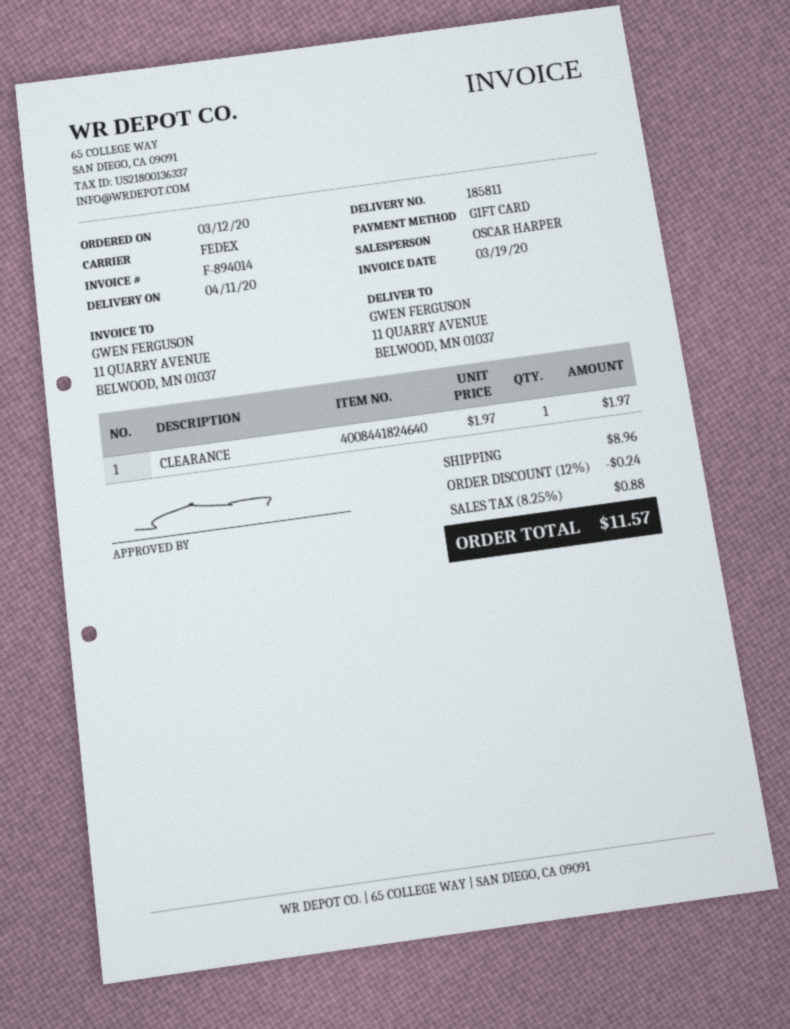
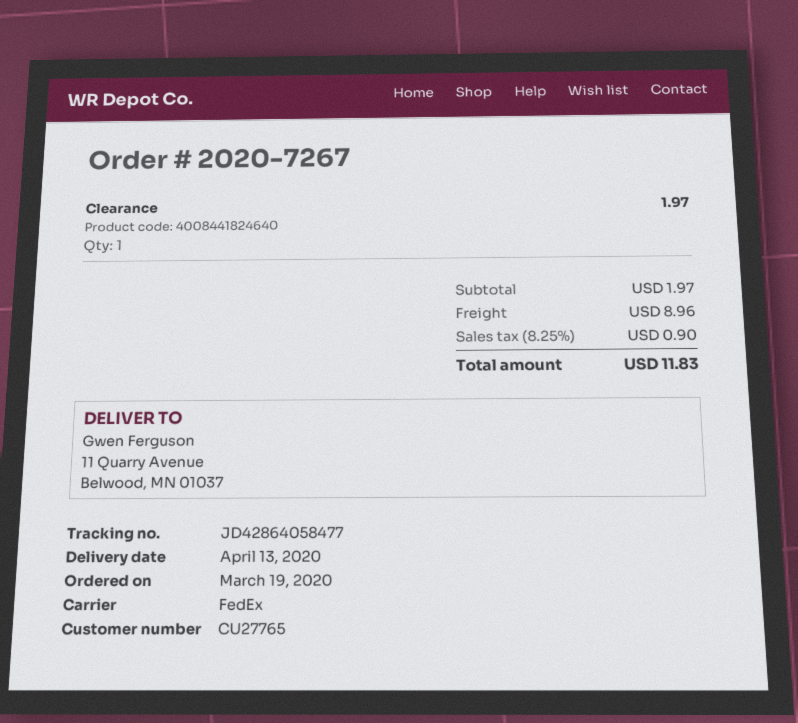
order date: 2020-03-12 -> 2020-03-19
delivery date: 2020-04-11 -> 2020-04-13
discount: 12% = 0.24 -> none
tax: 8.25% = 0.88 -> 8.25% = 0.90
total: 11.57 -> 11.83

